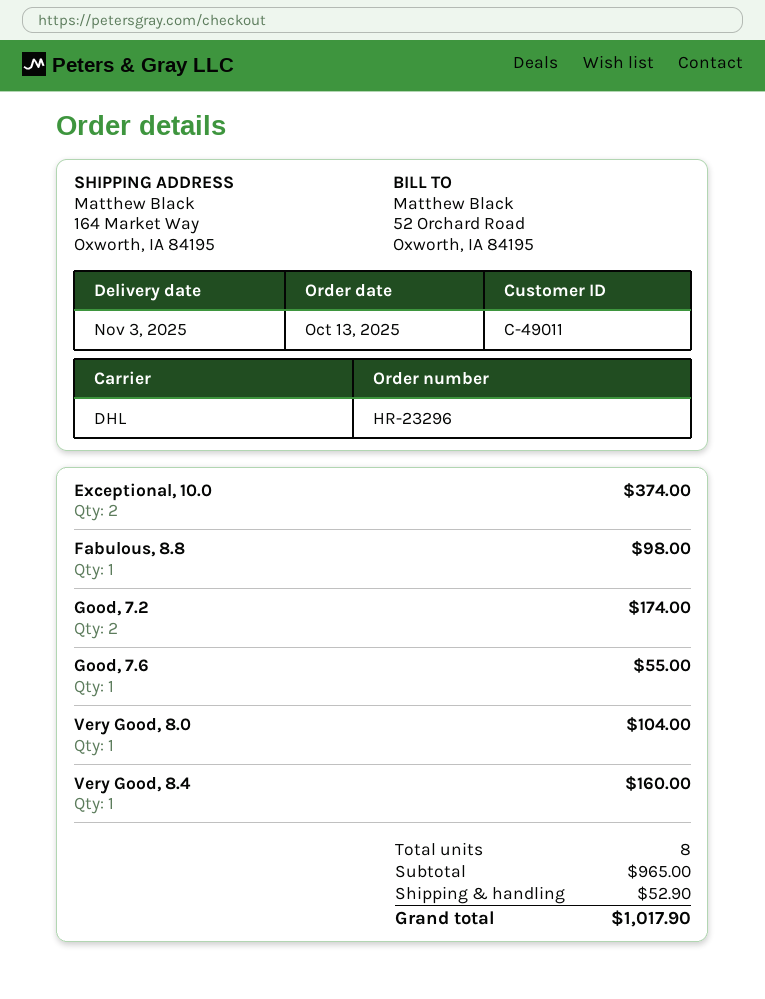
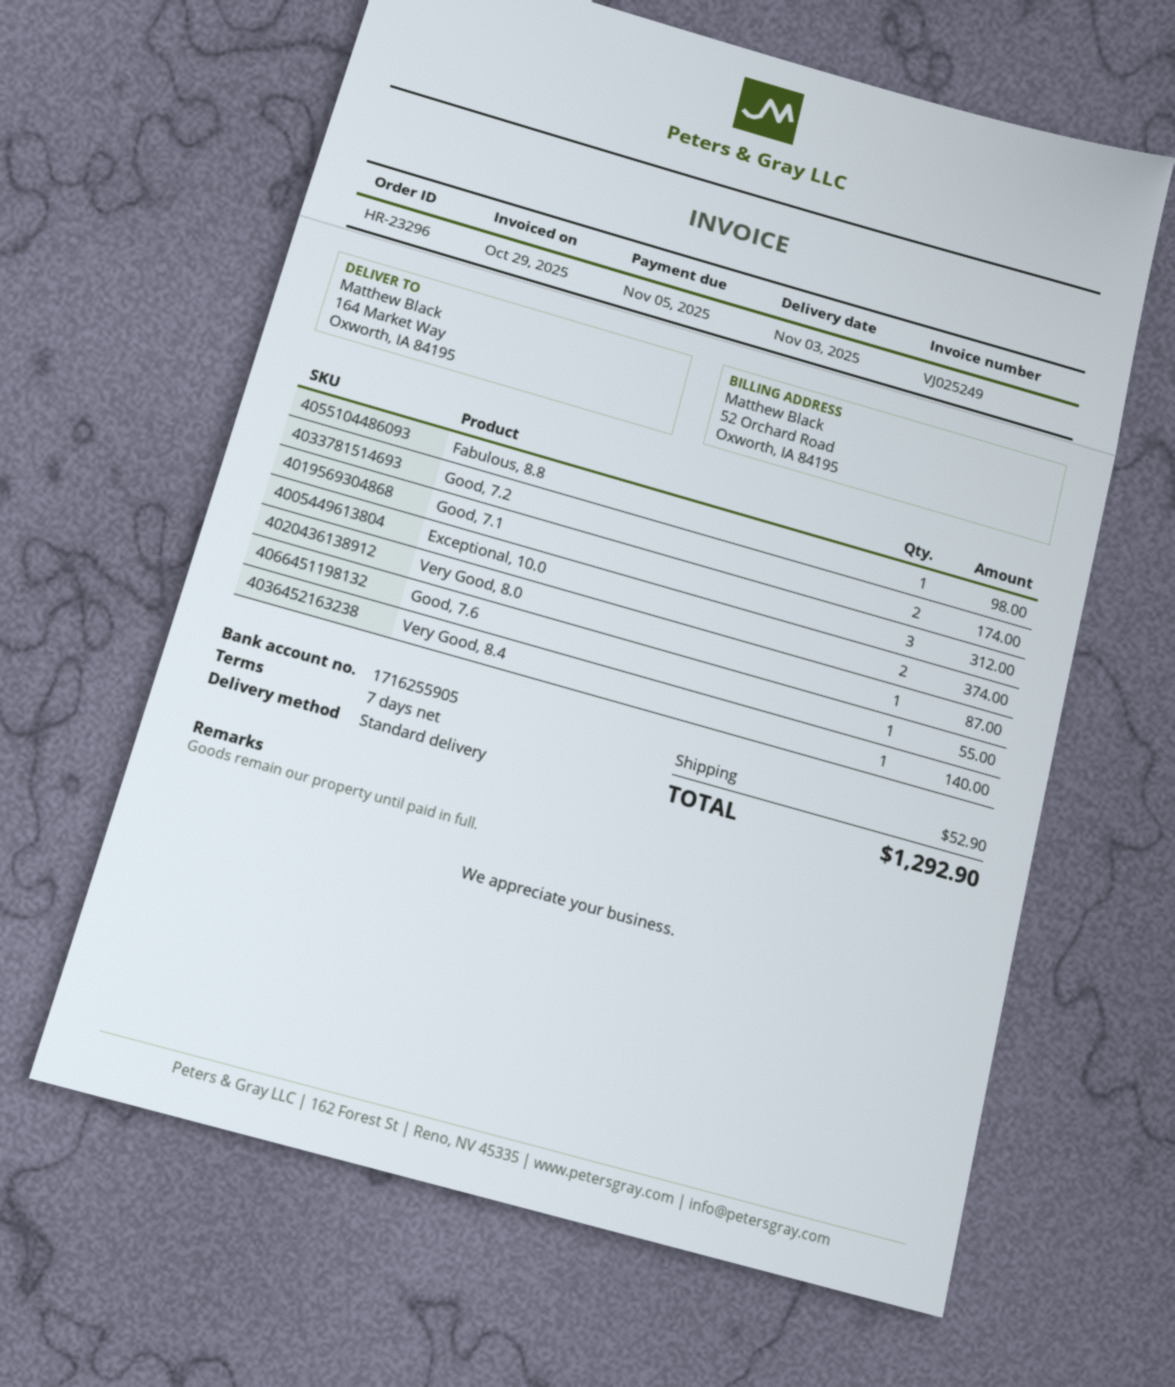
shipping method: DHL -> standard
Very Good, 8.0: 1 for 104.00 -> 1 for 87.00
Very Good, 8.4: 1 for 160.00 -> 1 for 140.00
Good, 7.1: none -> 3 for 312.00
total: 1017.90 -> 1292.90

